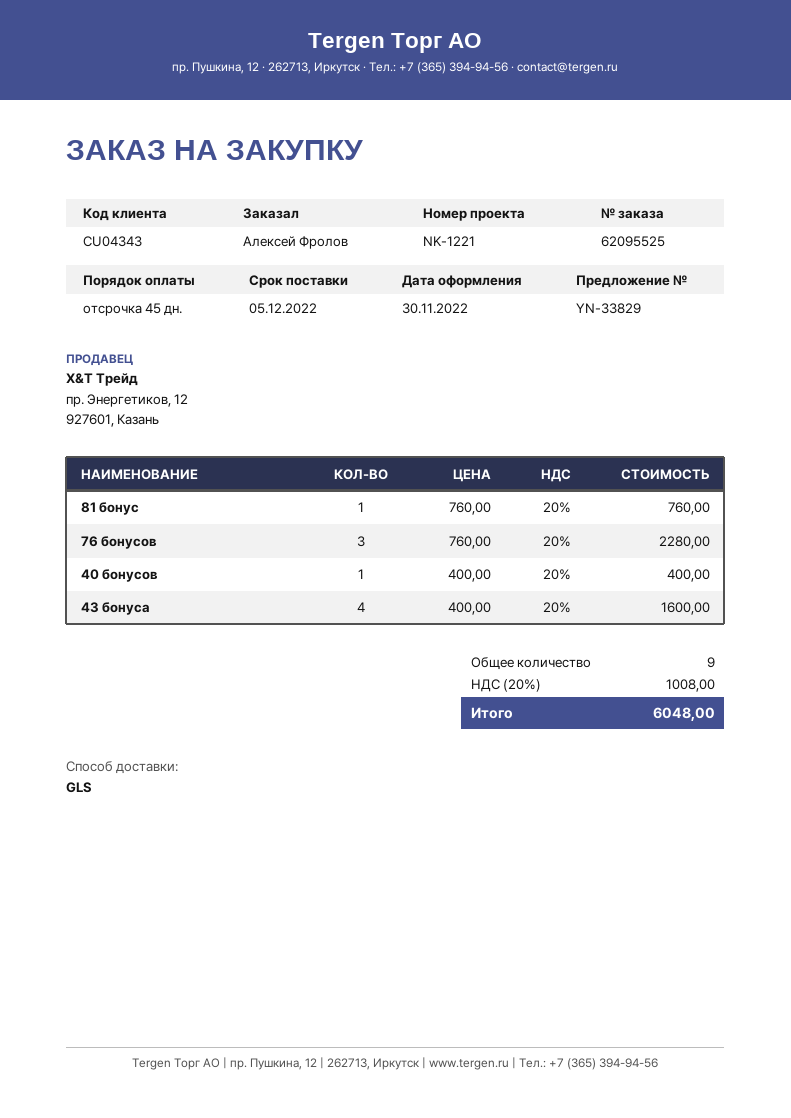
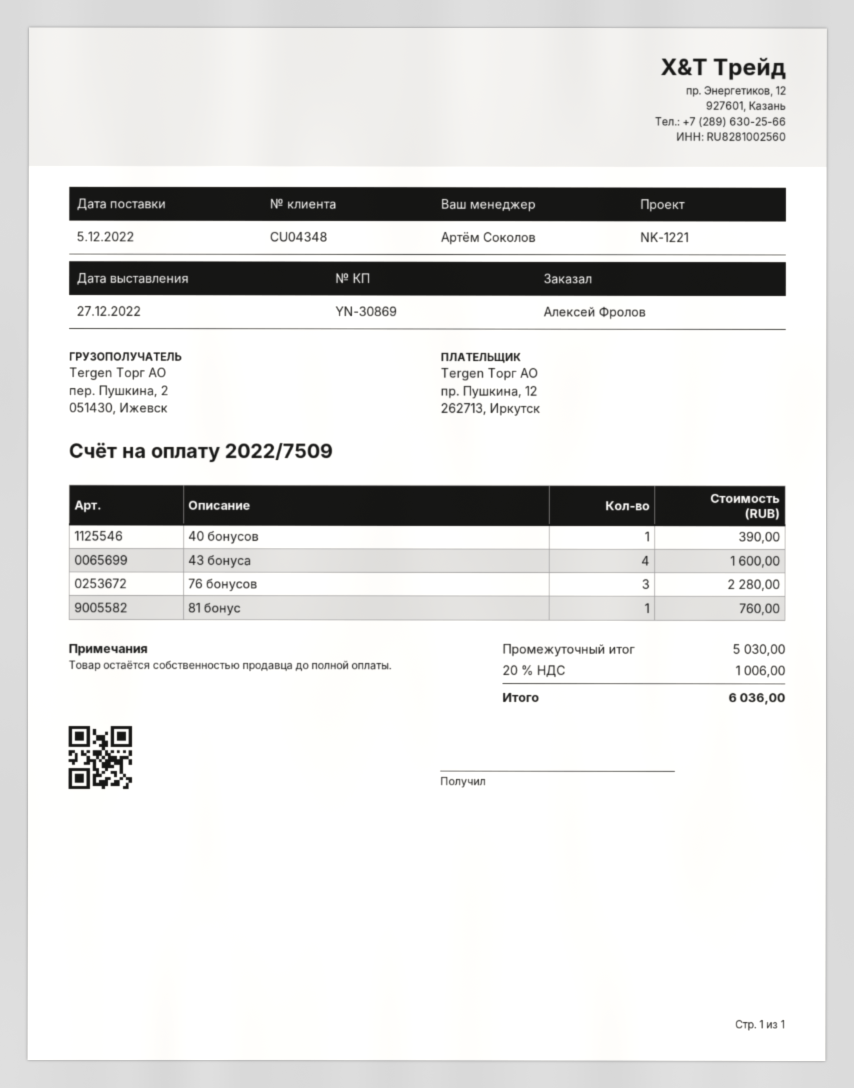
quote number: YN-33829 -> YN-30869
customer number: CU04343 -> CU04348
40 бонусов: 1 for 400.00 -> 1 for 390.00
tax: 20% = 1008.00 -> 20% = 1006.00
total: 6048.00 -> 6036.00

